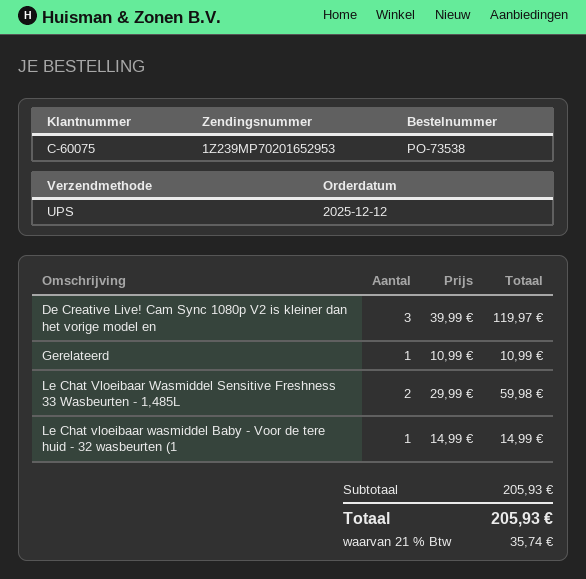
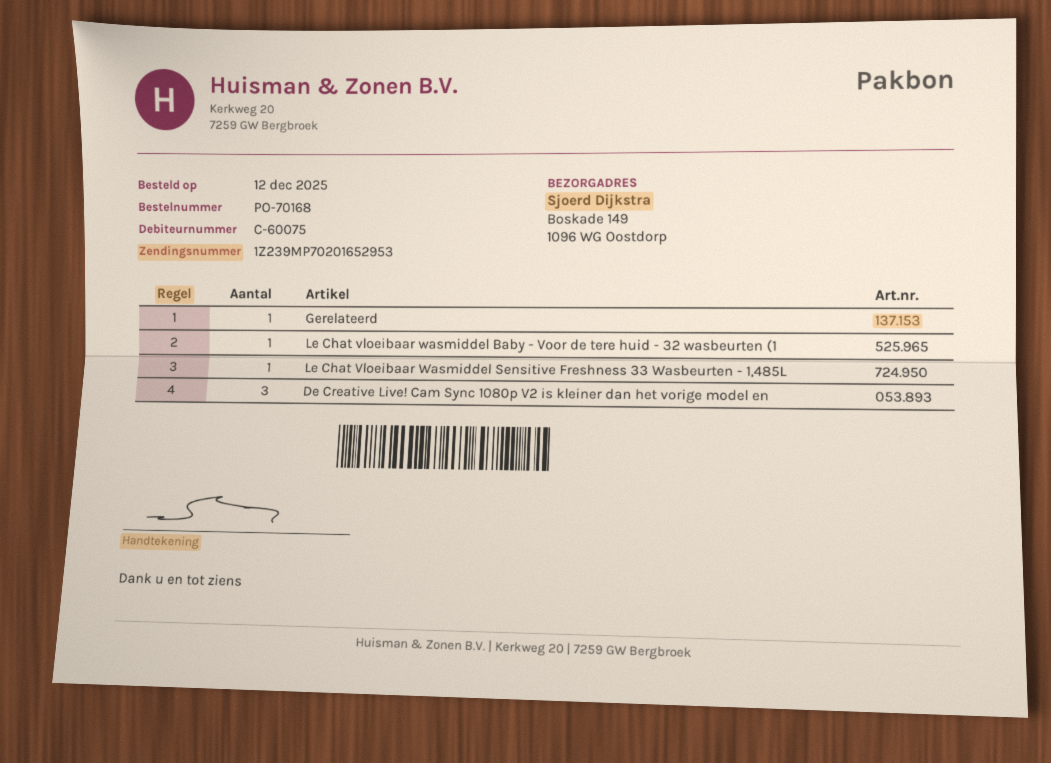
order number: PO-73538 -> PO-70168
Le Chat Vloeibaar Wasmiddel Sensitive Freshness 33 Wasbeurten - 1,485L: 2 -> 1

